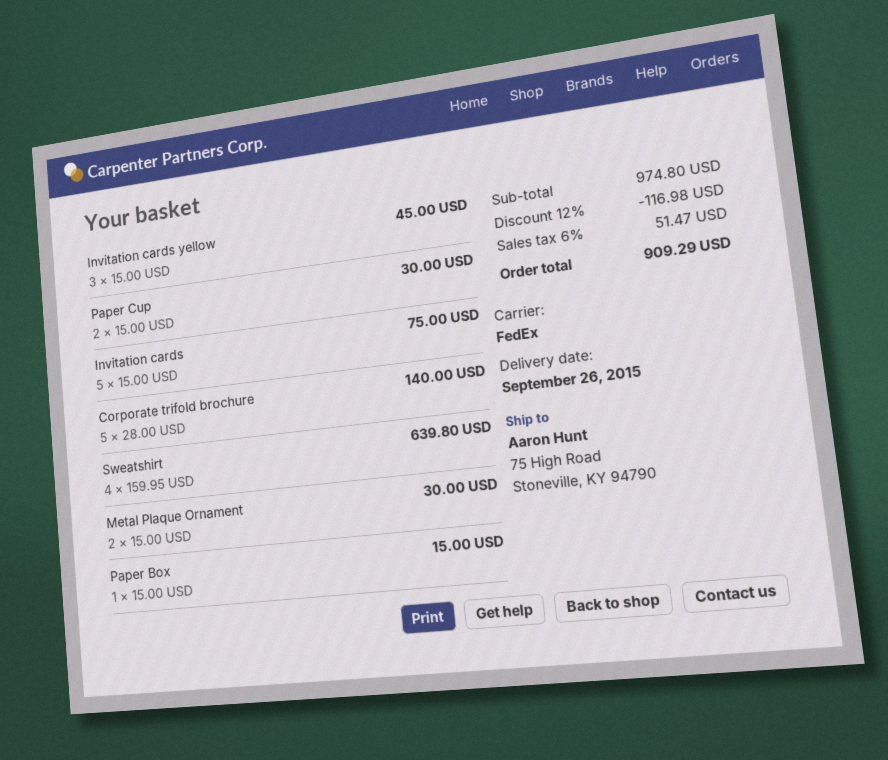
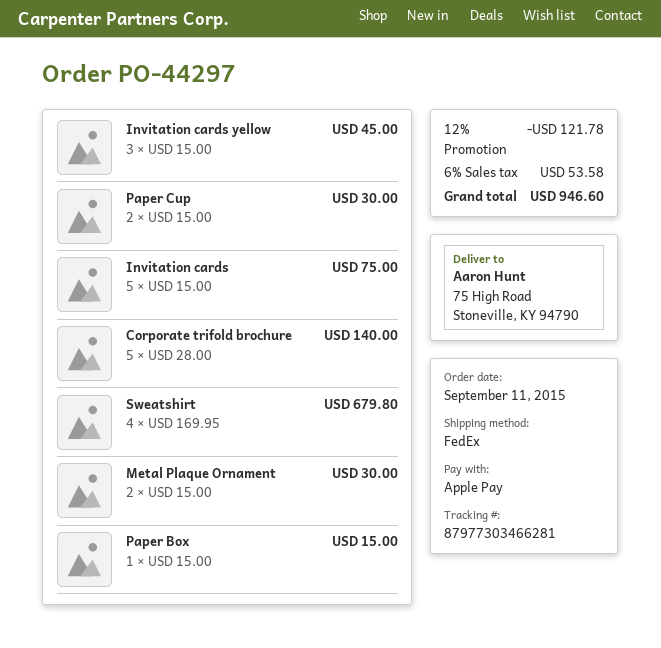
Sweatshirt: 4 x 159.95 = 639.80 -> 4 x 169.95 = 679.80
discount: 12% = 116.98 -> 12% = 121.78
tax: 6% = 51.47 -> 6% = 53.58
total: 909.29 -> 946.60

